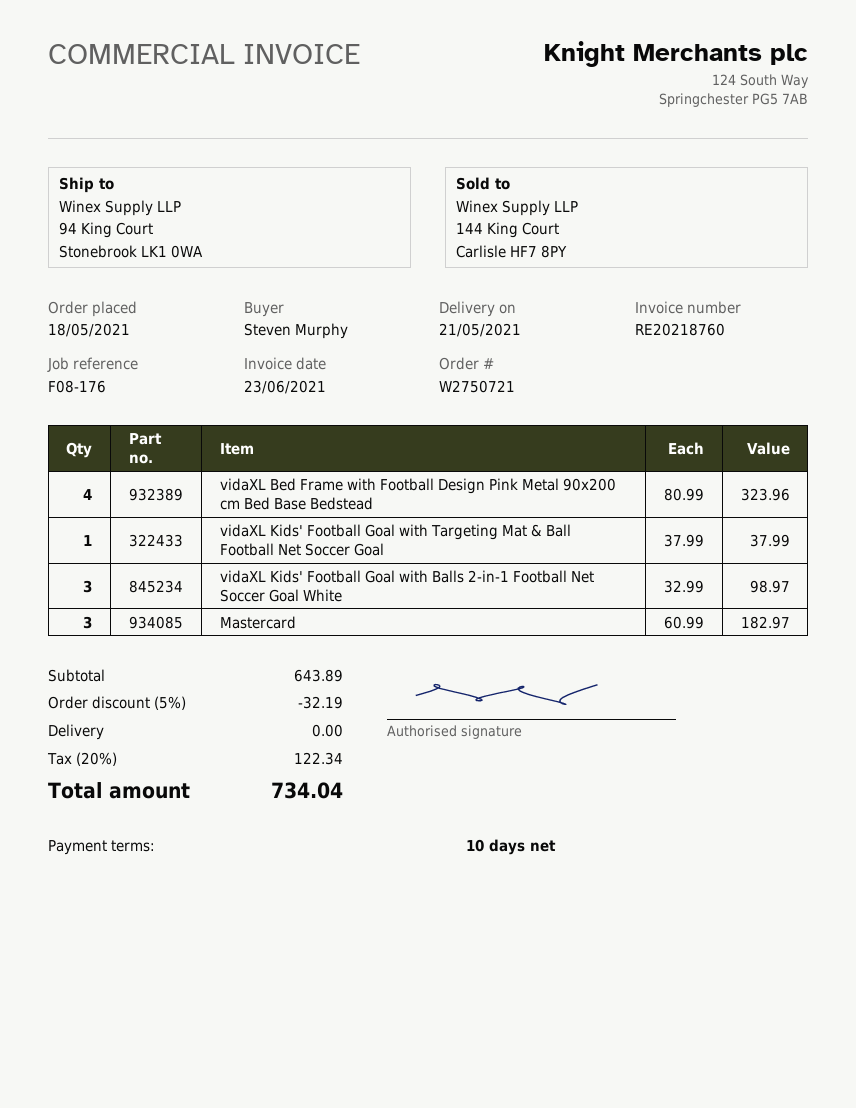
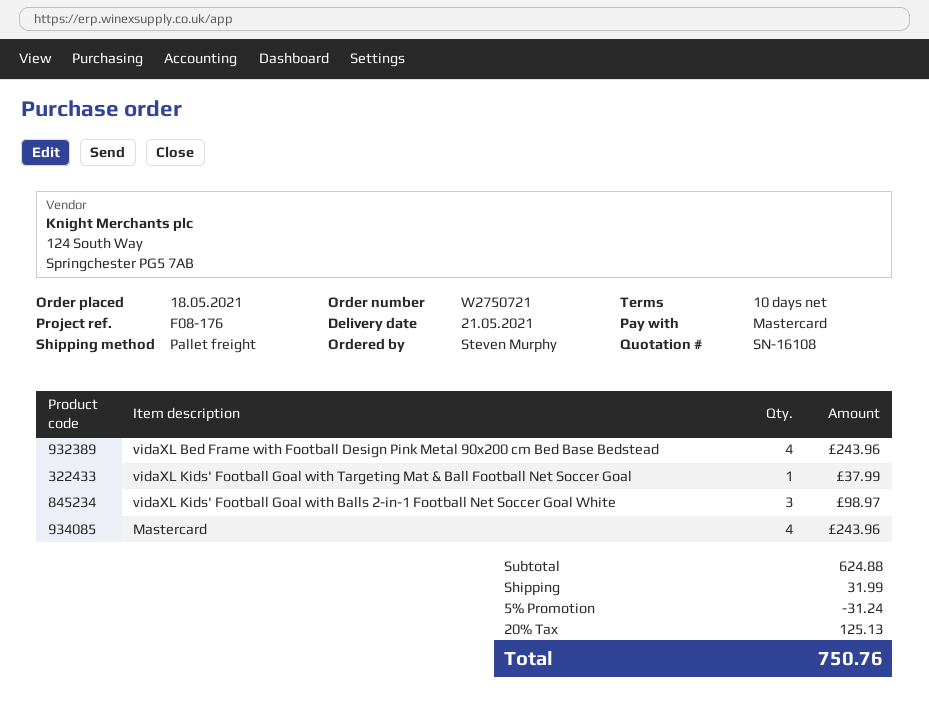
vidaXL Bed Frame with Football Design Pink Metal 90x200 cm Bed Base Bedstead: 4 for 323.96 -> 4 for 243.96
Mastercard: 3 for 182.97 -> 4 for 243.96
subtotal: 643.89 -> 624.88
discount: 5% = 32.19 -> 5% = 31.24
shipping: 0.00 -> 31.99
tax: 20% = 122.34 -> 20% = 125.13
total: 734.04 -> 750.76

